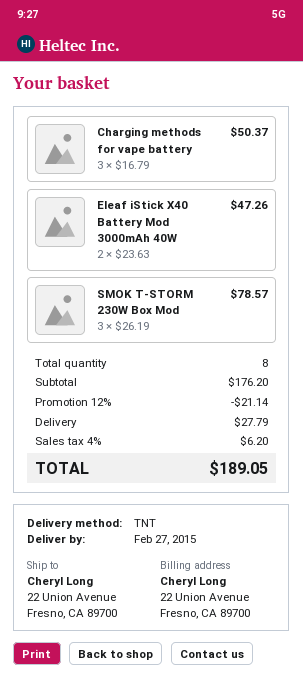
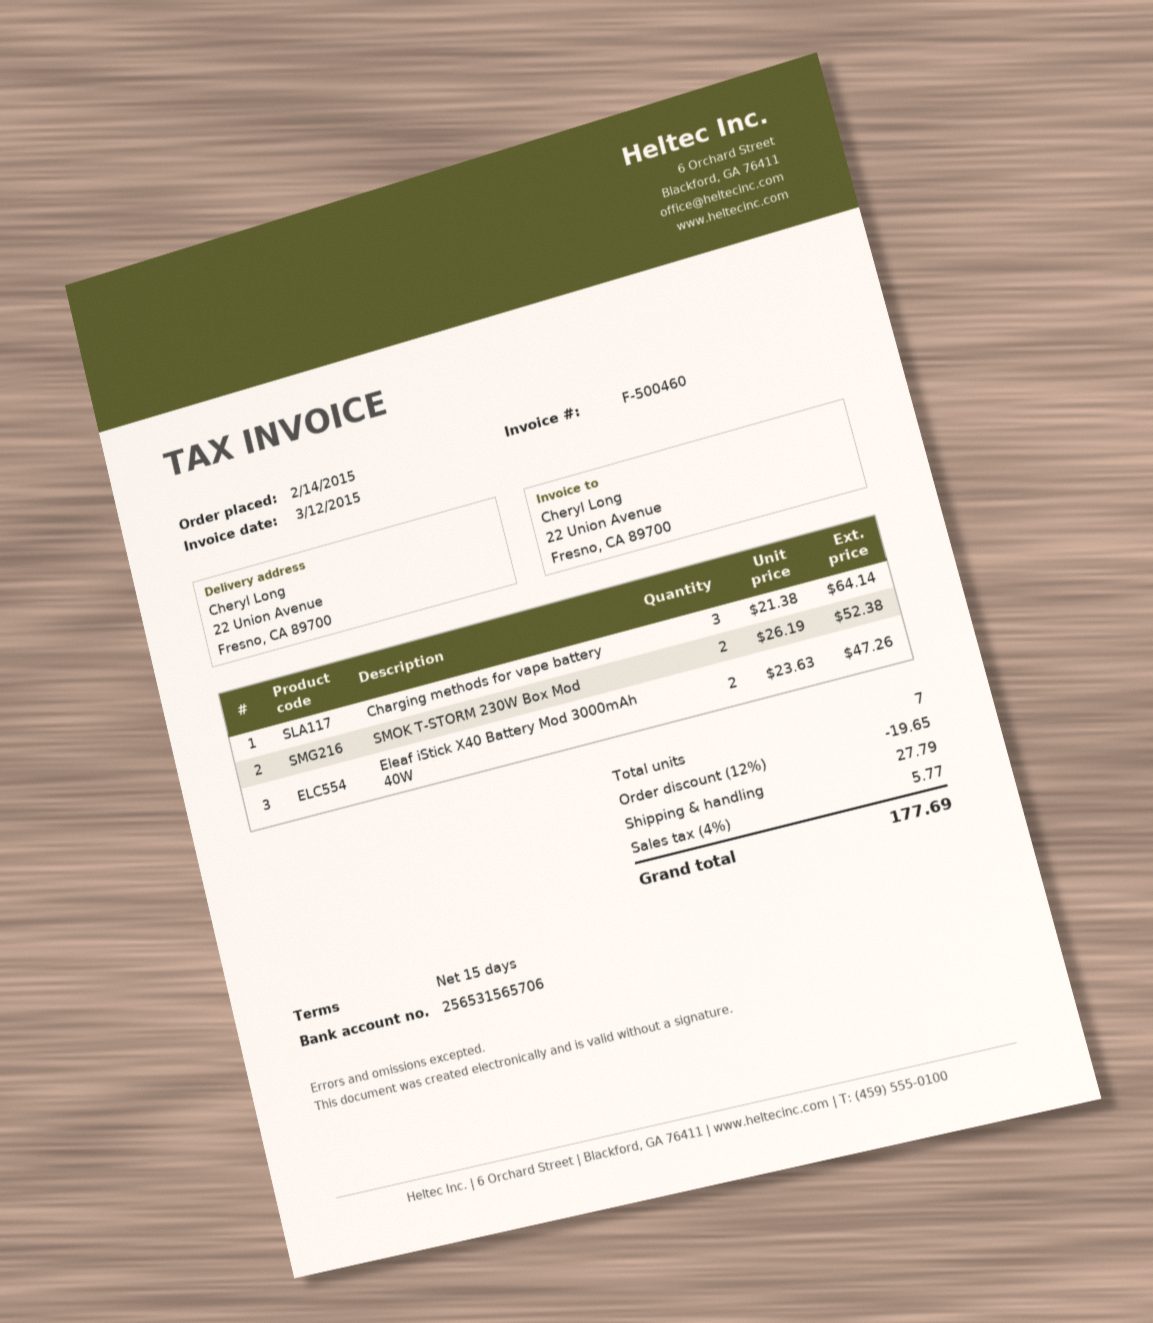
Charging methods for vape battery: 3 x 16.79 = 50.37 -> 3 x 21.38 = 64.14
SMOK T-STORM 230W Box Mod: 3 x 26.19 = 78.57 -> 2 x 26.19 = 52.38
total quantity: 8 -> 7
discount: 12% = 21.14 -> 12% = 19.65
tax: 4% = 6.20 -> 4% = 5.77
total: 189.05 -> 177.69

